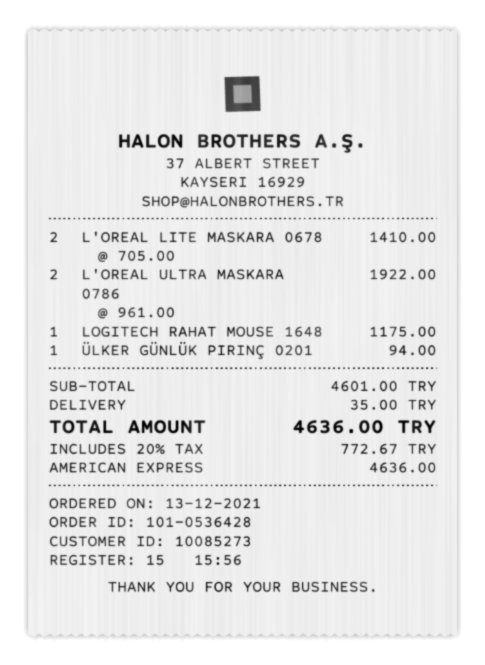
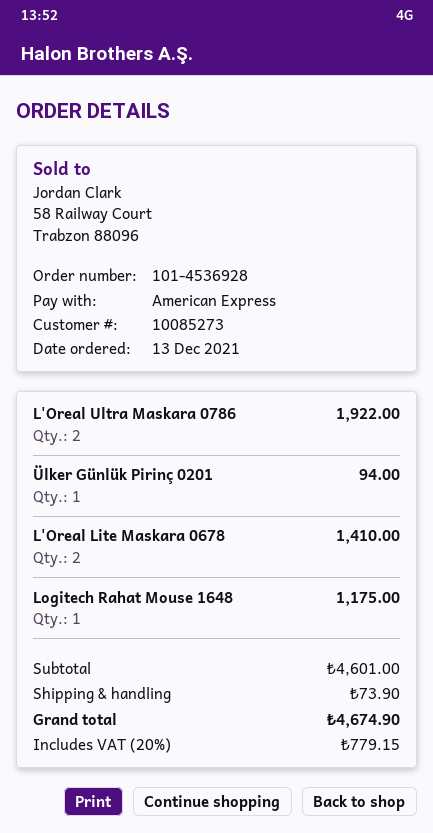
order number: 101-0536428 -> 101-4536928
shipping: 35.00 -> 73.90
tax: 20% = 772.67 -> 20% = 779.15
total: 4636.00 -> 4674.90

